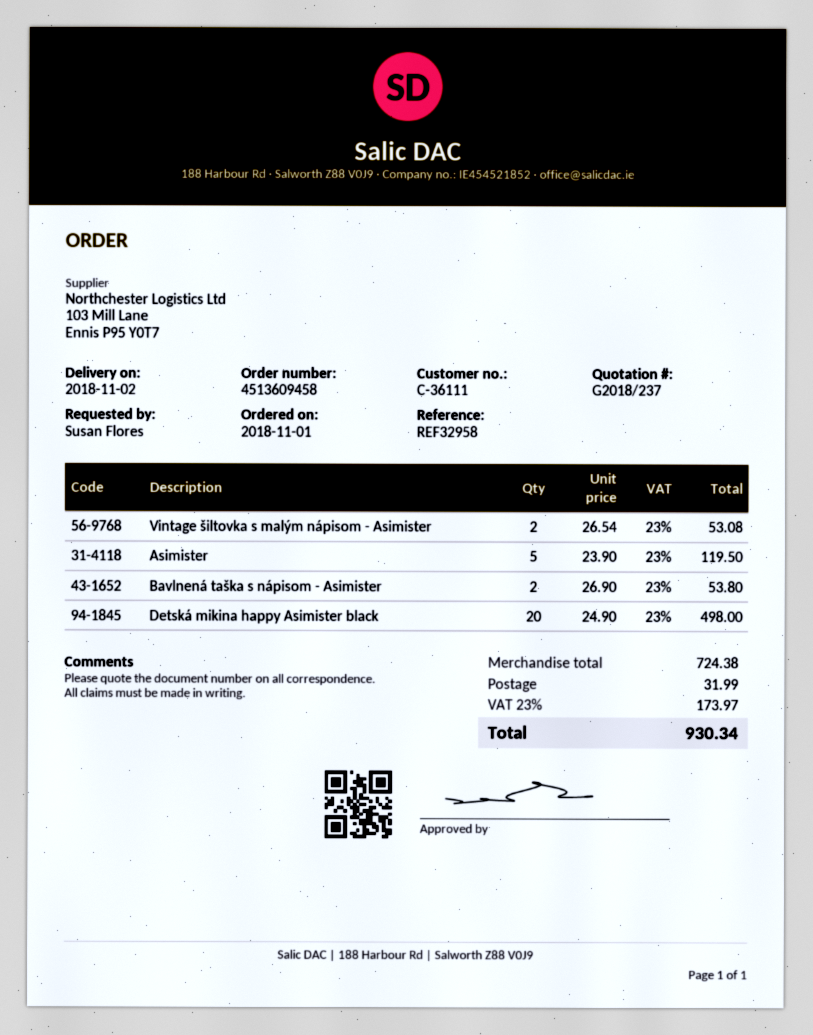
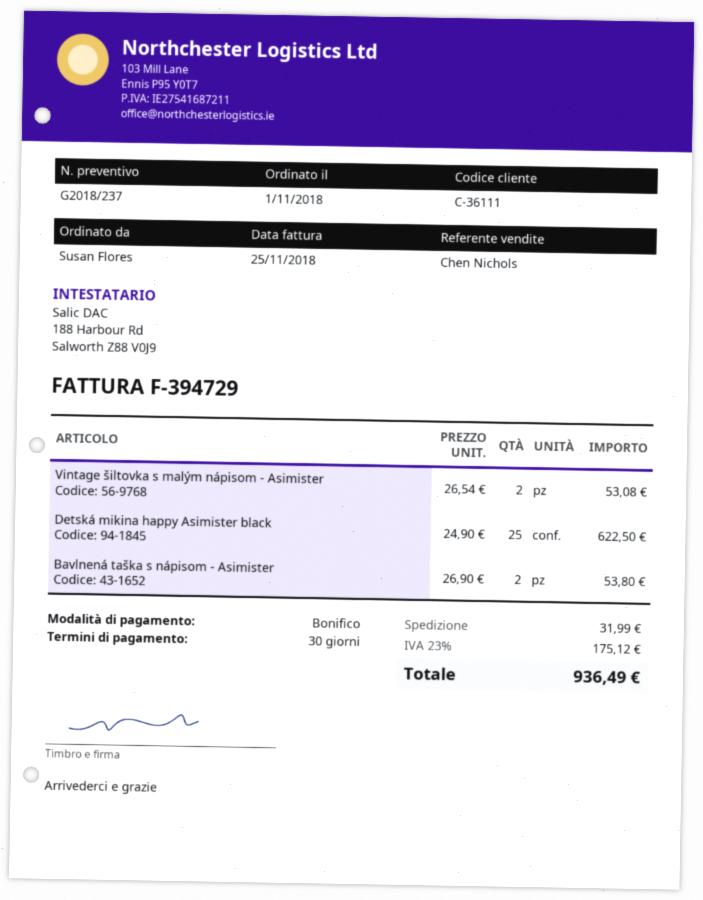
Asimister: 5 x 23.90 = 119.50 -> none
Detská mikina happy Asimister black: 20 x 24.90 = 498.00 -> 25 x 24.90 = 622.50
tax: 23% = 173.97 -> 23% = 175.12
total: 930.34 -> 936.49

